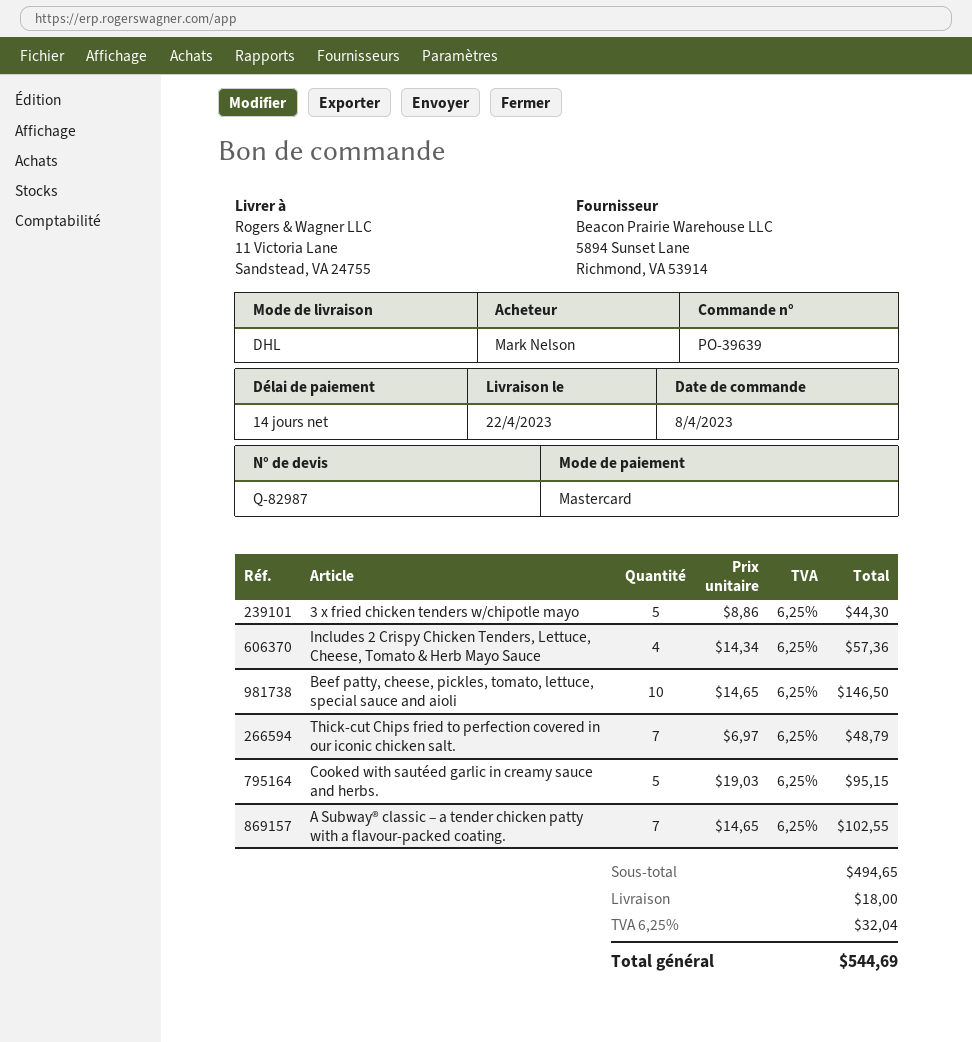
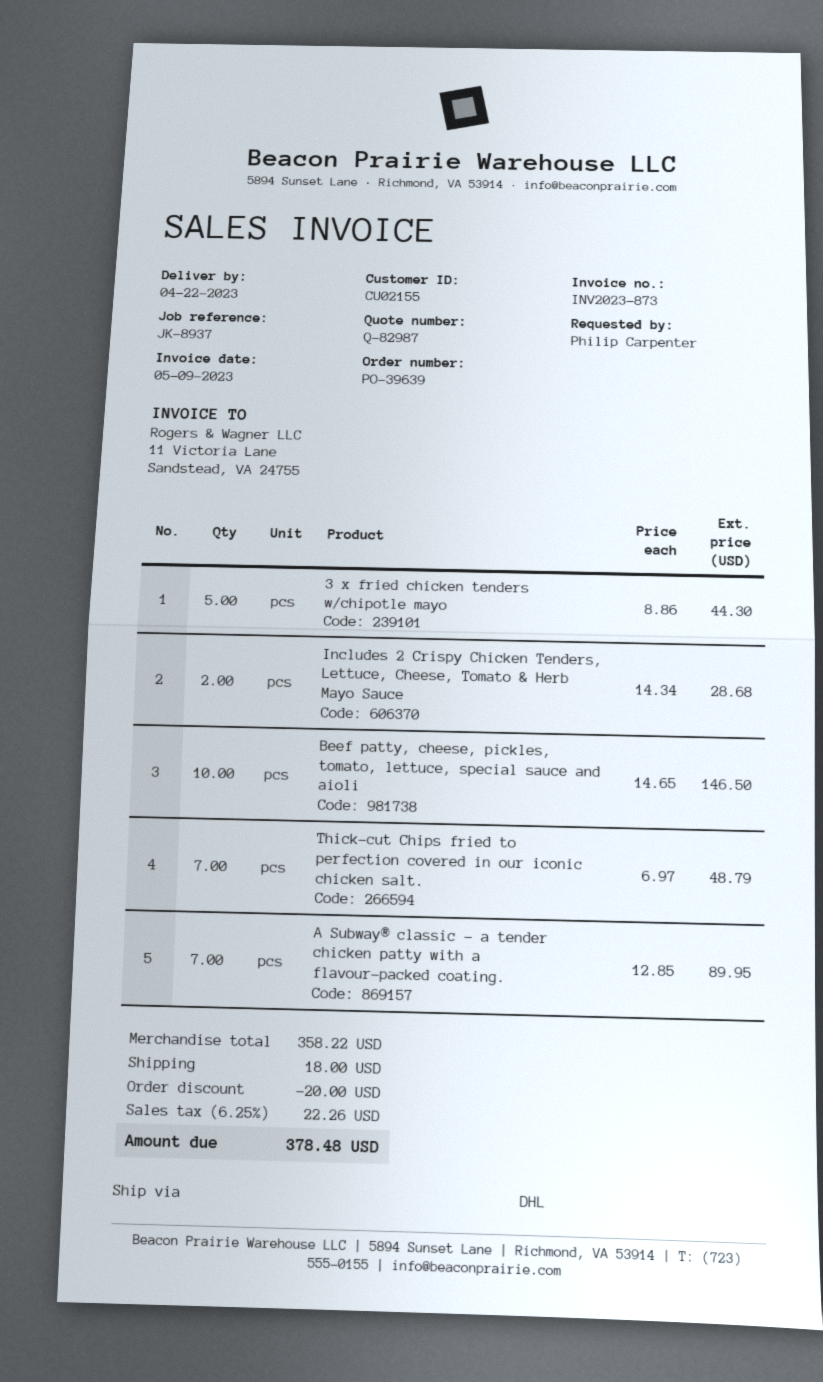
ordered by: Mark Nelson -> Philip Carpenter
Includes 2 Crispy Chicken Tenders, Lettuce, Cheese, Tomato & Herb Mayo Sauce: 4 x 14.34 = 57.36 -> 2 x 14.34 = 28.68
Cooked with sautéed garlic in creamy sauce and herbs.: 5 x 19.03 = 95.15 -> none
A Subway® classic – a tender chicken patty with a flavour-packed coating.: 7 x 14.65 = 102.55 -> 7 x 12.85 = 89.95
subtotal: 494.65 -> 358.22
discount: none -> 20.00
tax: 6.25% = 32.04 -> 6.25% = 22.26
total: 544.69 -> 378.48

